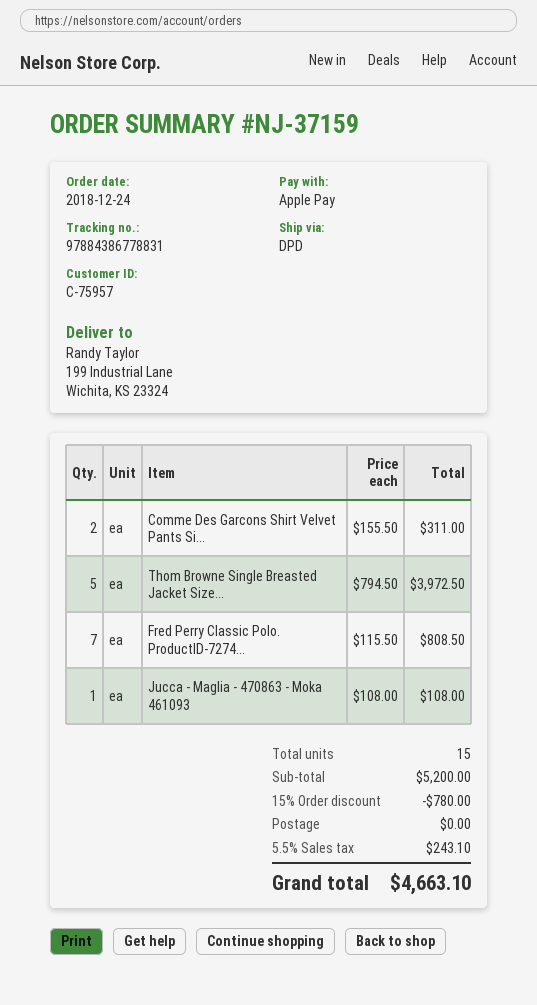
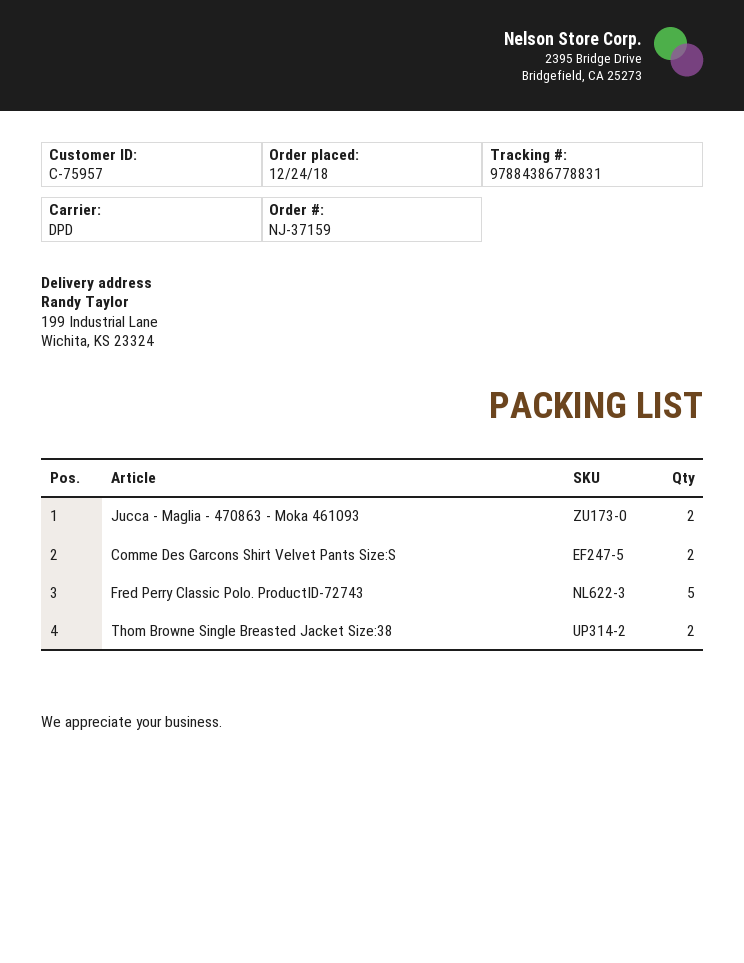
Thom Browne Single Breasted Jacket Size...: 5 -> 2
Fred Perry Classic Polo. ProductID-7274...: 7 -> 5
Jucca - Maglia - 470863 - Moka 461093: 1 -> 2

